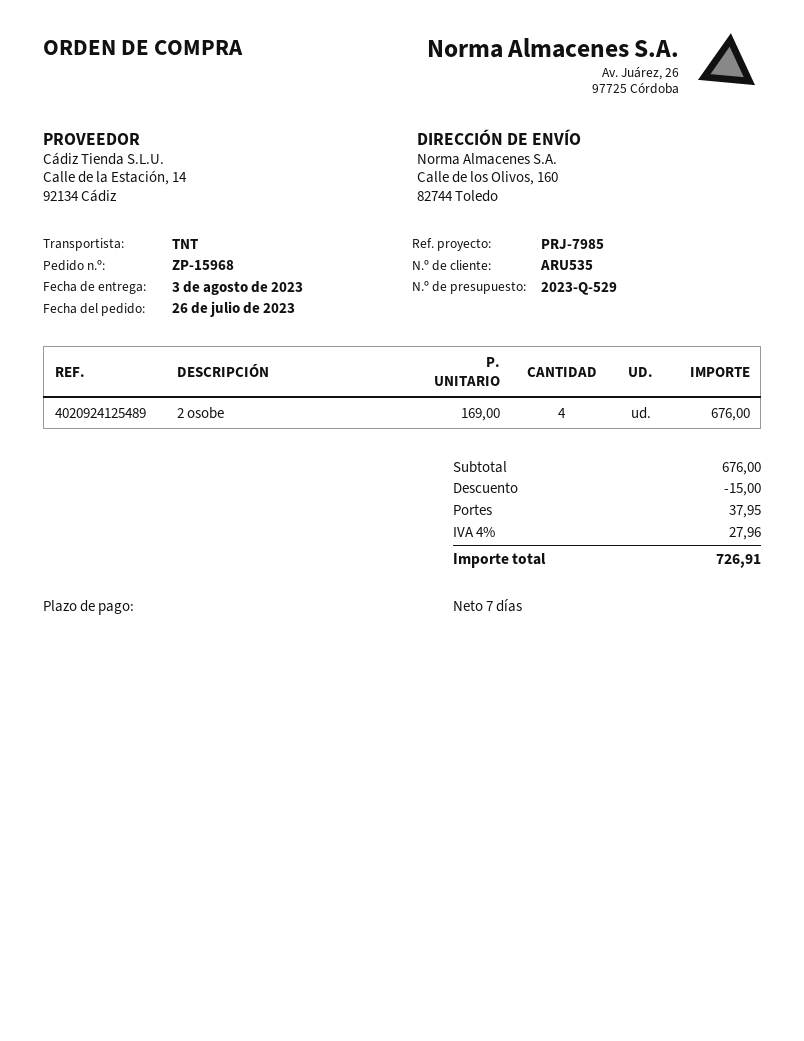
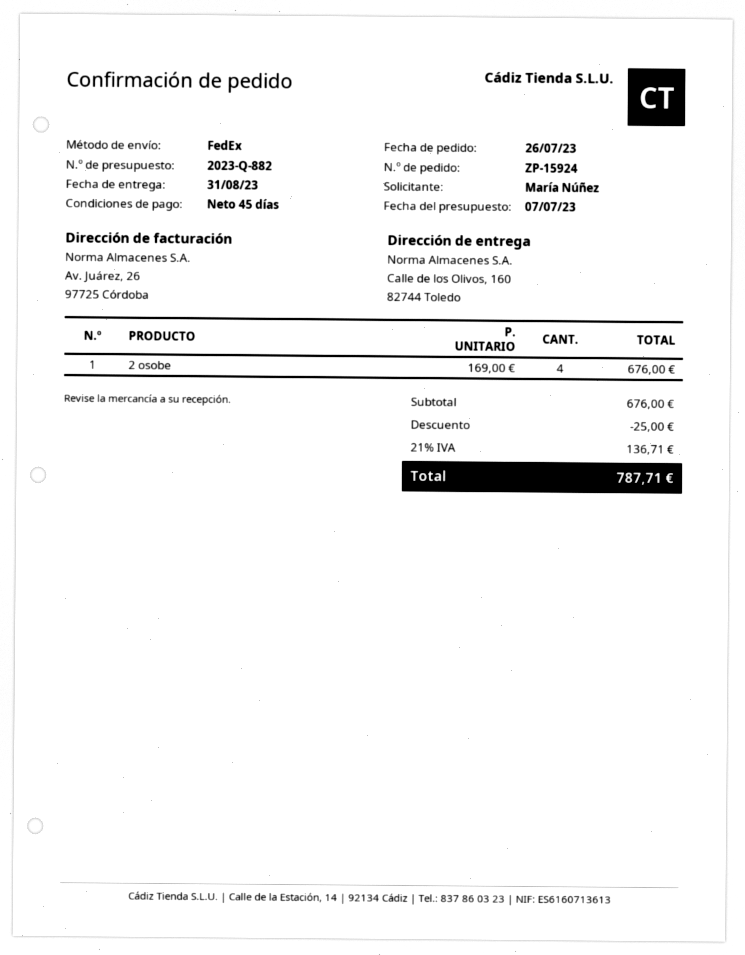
quote number: 2023-Q-529 -> 2023-Q-882
order number: ZP-15968 -> ZP-15924
delivery date: 2023-08-03 -> 2023-08-31
payment terms: 7 days -> 45 days
shipping method: TNT -> FedEx
discount: 15.00 -> 25.00
shipping: 37.95 -> none
tax: 4% = 27.96 -> 21% = 136.71
total: 726.91 -> 787.71

